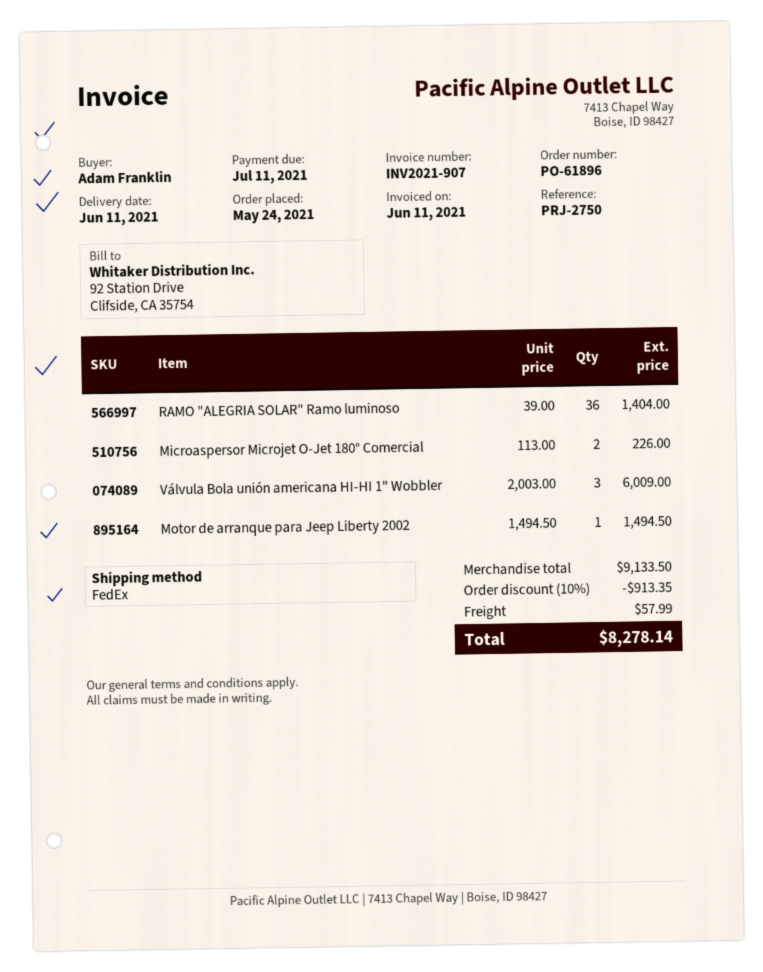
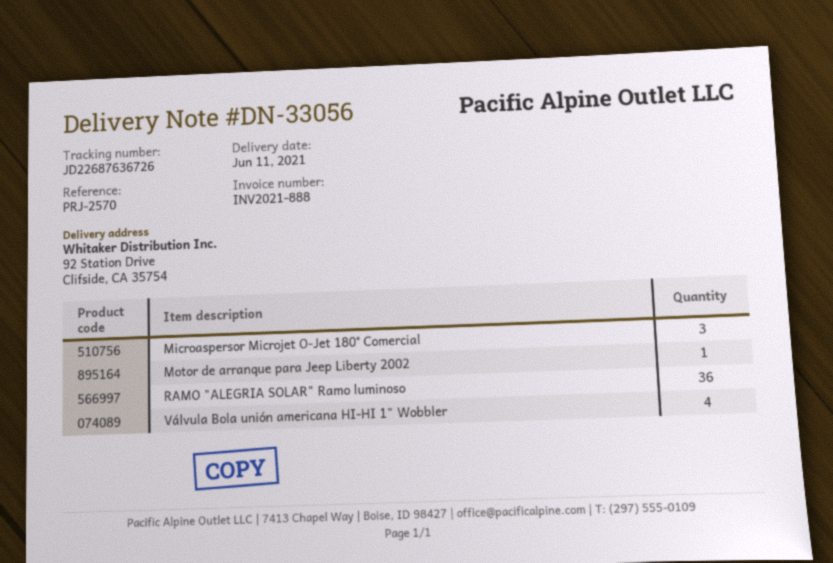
invoice number: INV2021-907 -> INV2021-888
reference: PRJ-2750 -> PRJ-2570
Microaspersor Microjet O-Jet 180° Comercial: 2 -> 3
Válvula Bola unión americana HI-HI 1" Wobbler: 3 -> 4

